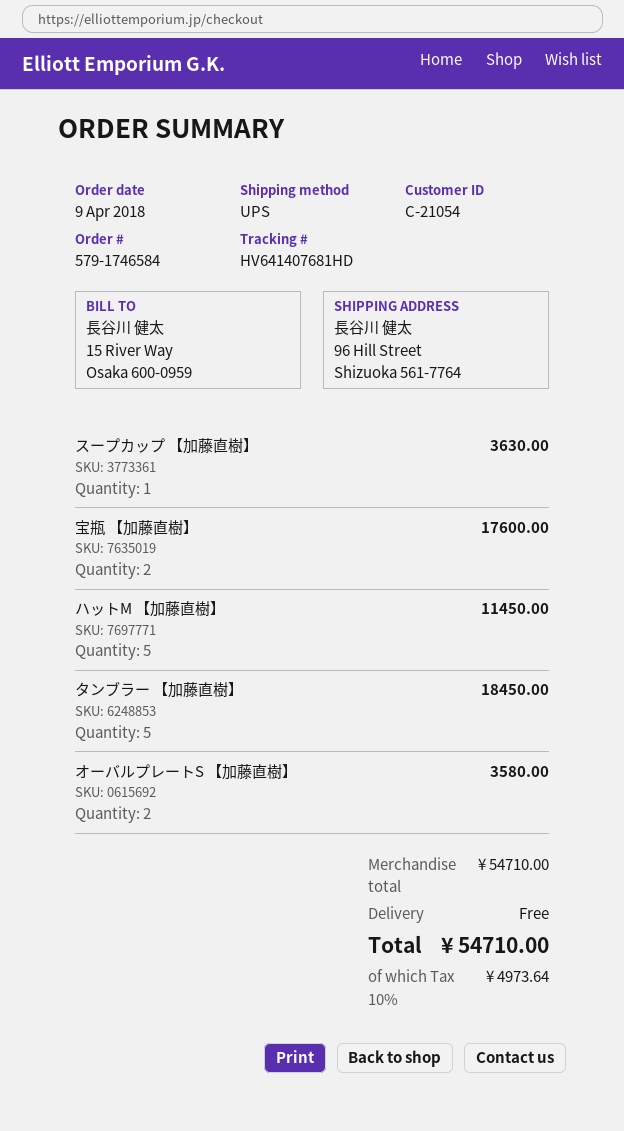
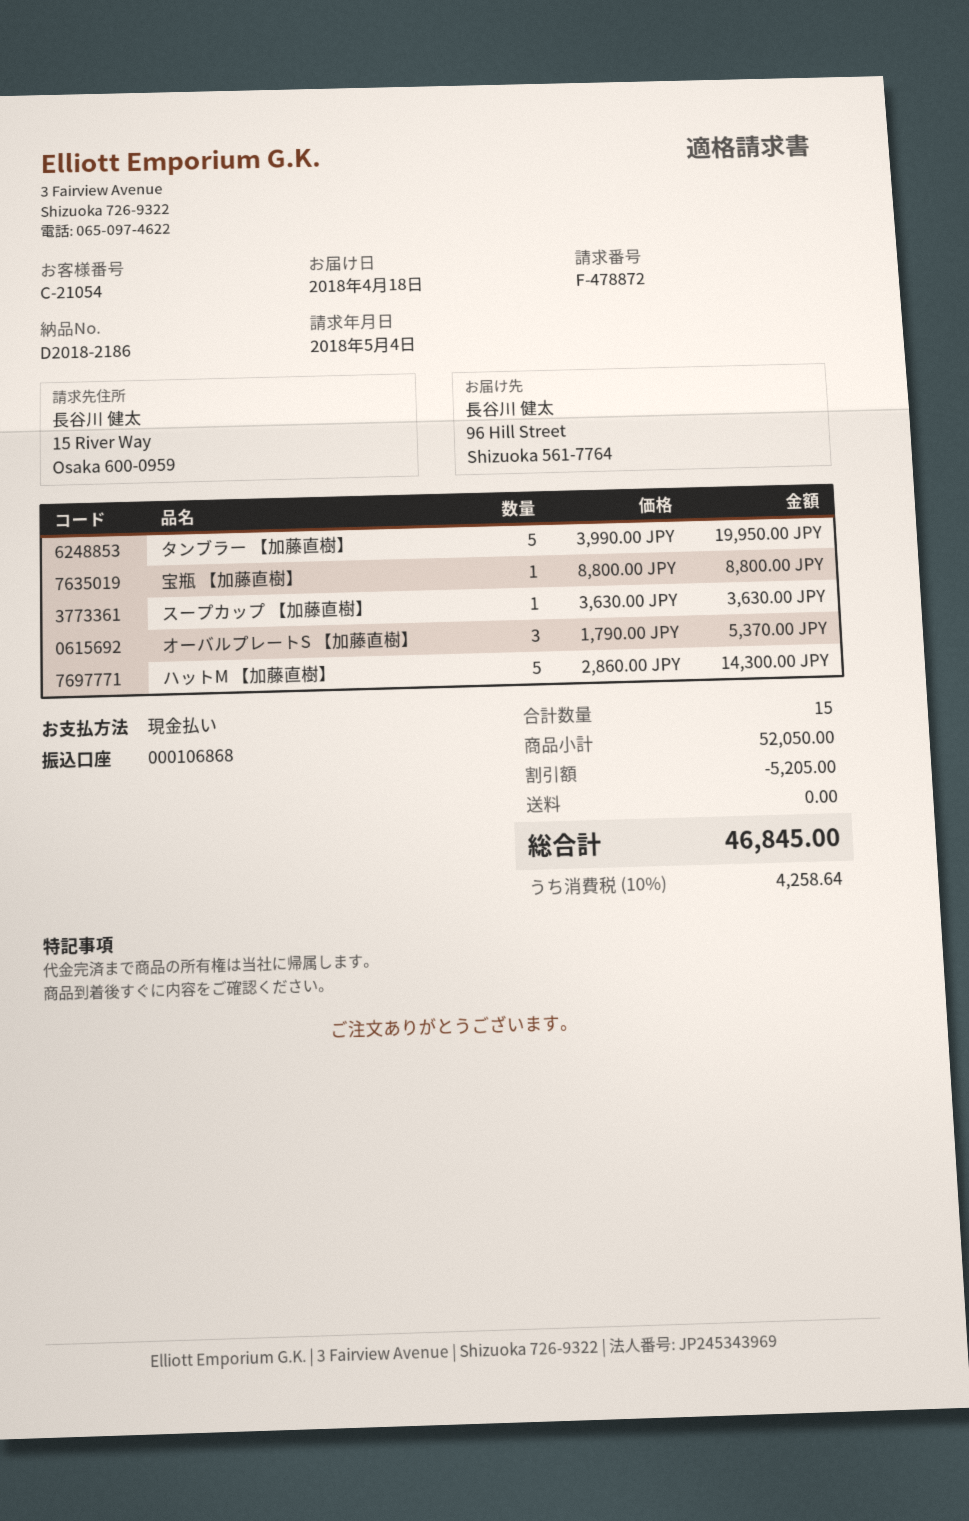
宝瓶 【加藤直樹】: 2 for 17600.00 -> 1 for 8800.00
ハットM 【加藤直樹】: 5 for 11450.00 -> 5 for 14300.00
タンブラー 【加藤直樹】: 5 for 18450.00 -> 5 for 19950.00
オーバルプレートS 【加藤直樹】: 2 for 3580.00 -> 3 for 5370.00
subtotal: 54710.00 -> 52050.00
discount: none -> 5205.00
tax: 10% = 4973.64 -> 10% = 4258.64
total: 54710.00 -> 46845.00

